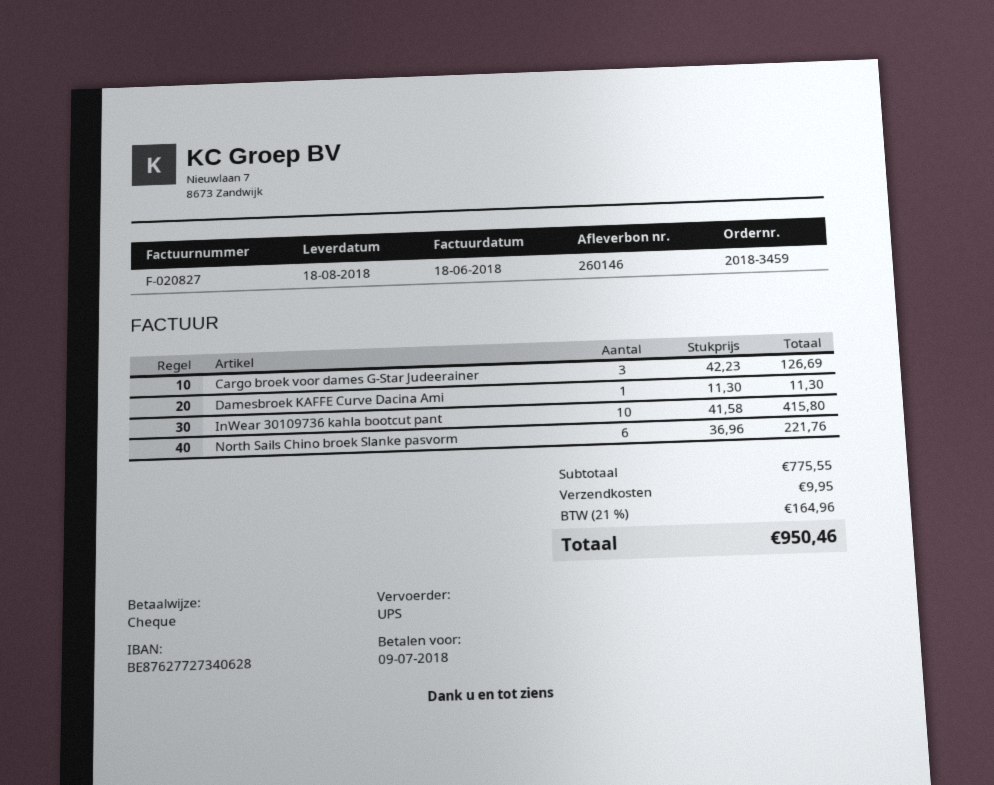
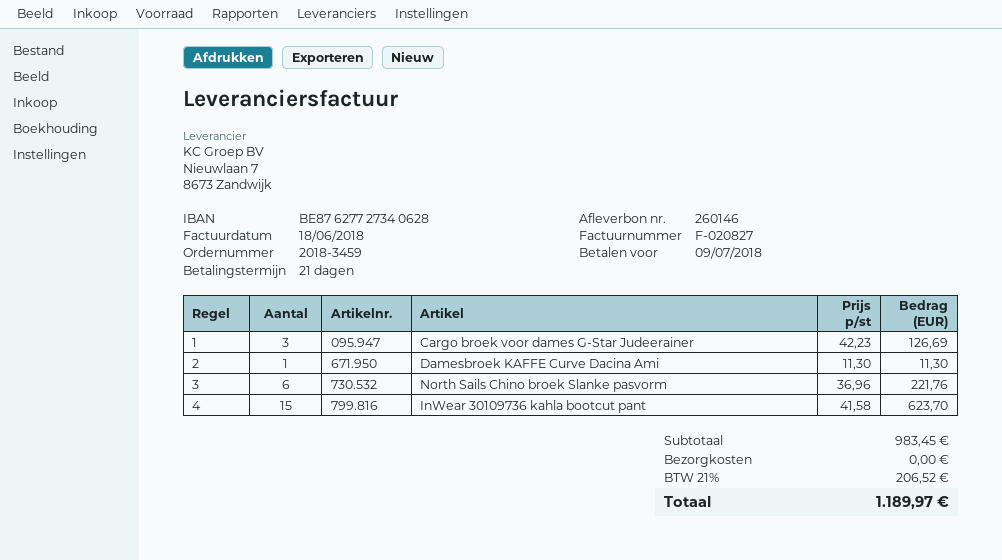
InWear 30109736 kahla bootcut pant: 10 x 41.58 = 415.80 -> 15 x 41.58 = 623.70
subtotal: 775.55 -> 983.45
shipping: 9.95 -> 0.00
tax: 21% = 164.96 -> 21% = 206.52
total: 950.46 -> 1189.97

